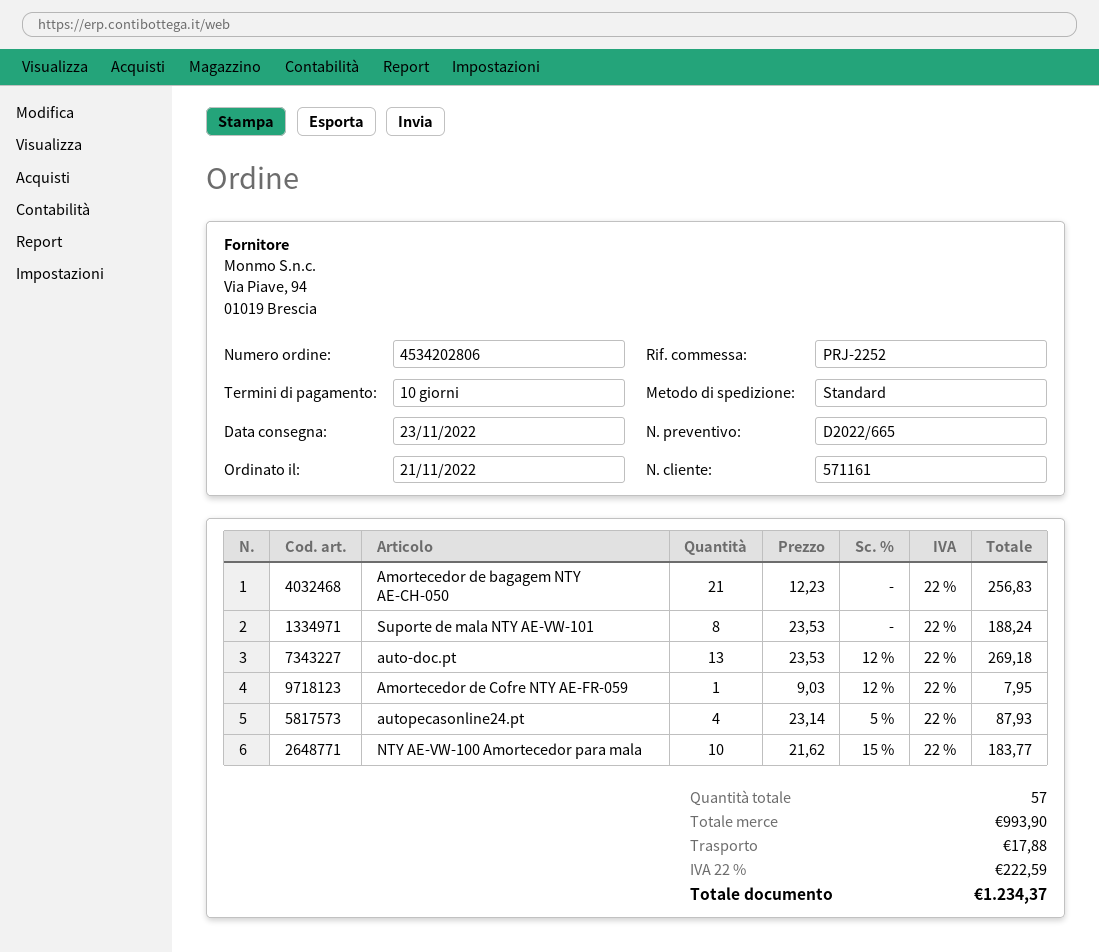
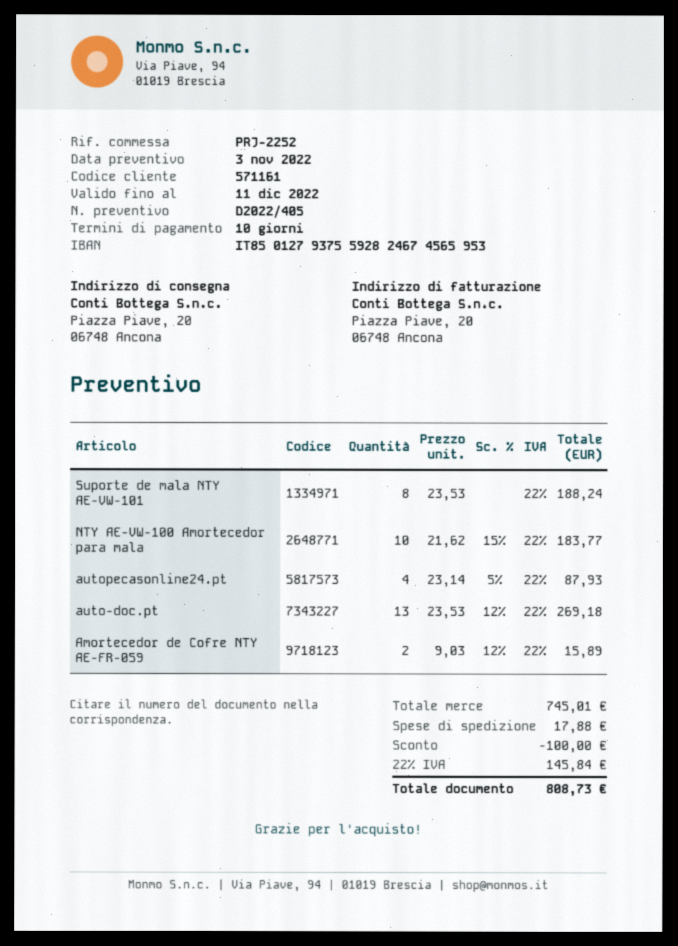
quote number: D2022/665 -> D2022/405
Amortecedor de bagagem NTY AE-CH-050: 21 x 12.23 = 256.83 -> none
Amortecedor de Cofre NTY AE-FR-059: 1 x 9.03 - 12% = 7.95 -> 2 x 9.03 - 12% = 15.89
subtotal: 993.90 -> 745.01
discount: none -> 100.00
tax: 22% = 222.59 -> 22% = 145.84
total: 1234.37 -> 808.73

